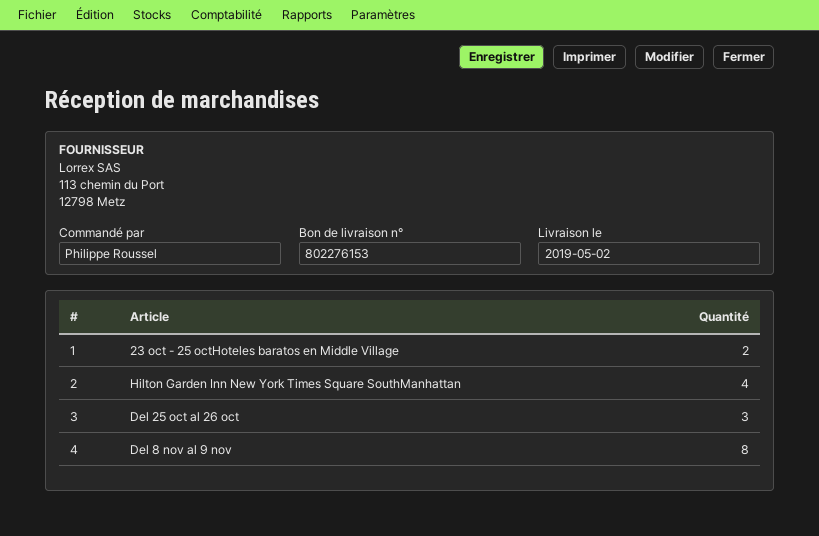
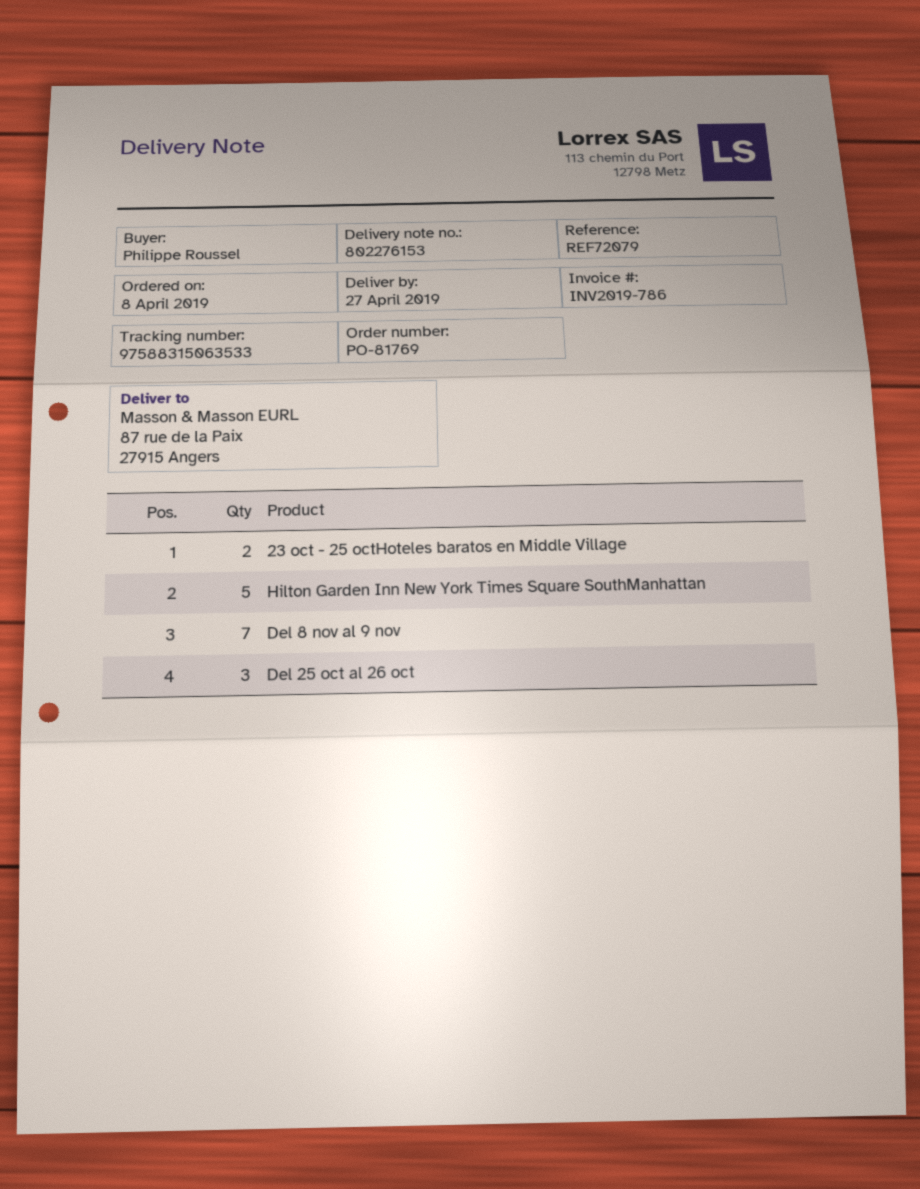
delivery date: 2019-05-02 -> 2019-04-27
Hilton Garden Inn New York Times Square SouthManhattan: 4 -> 5
Del 8 nov al 9 nov: 8 -> 7

